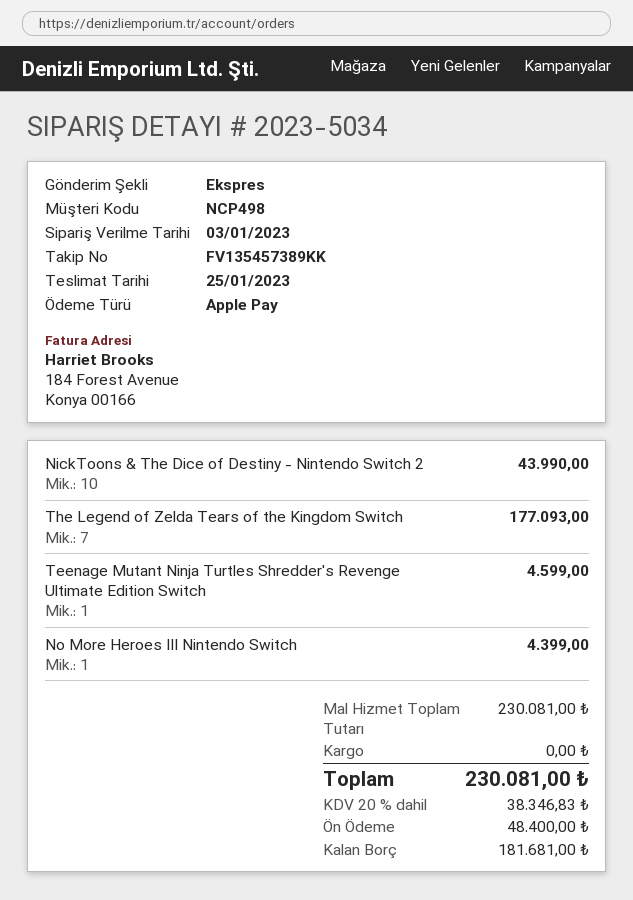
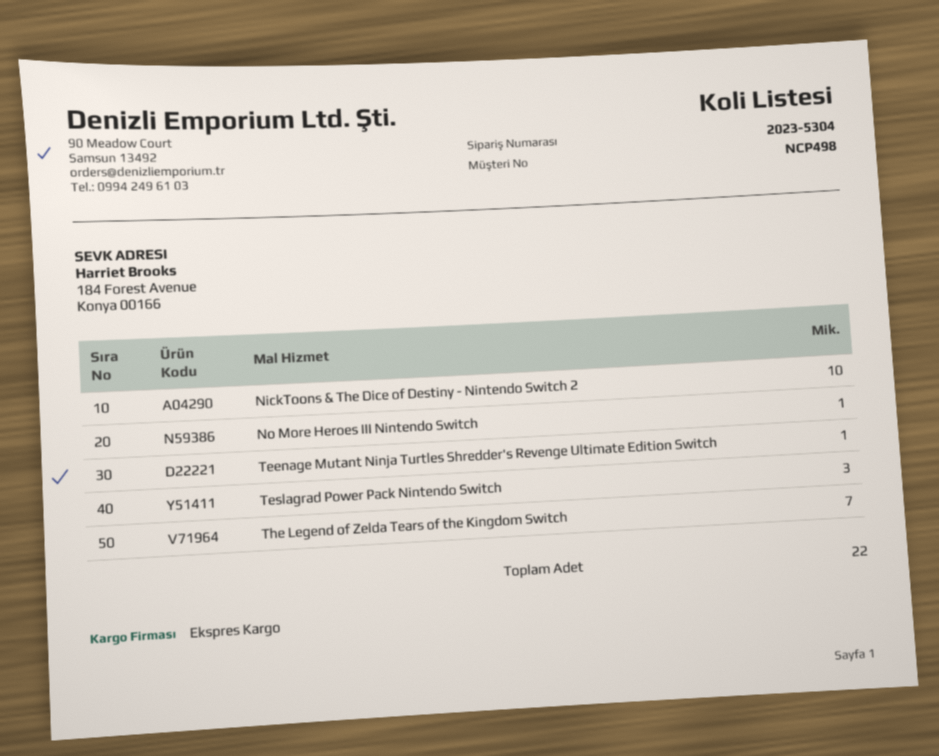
order number: 2023-5034 -> 2023-5304
Teslagrad Power Pack Nintendo Switch: none -> 3

